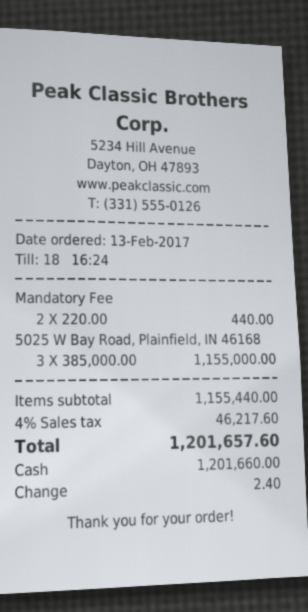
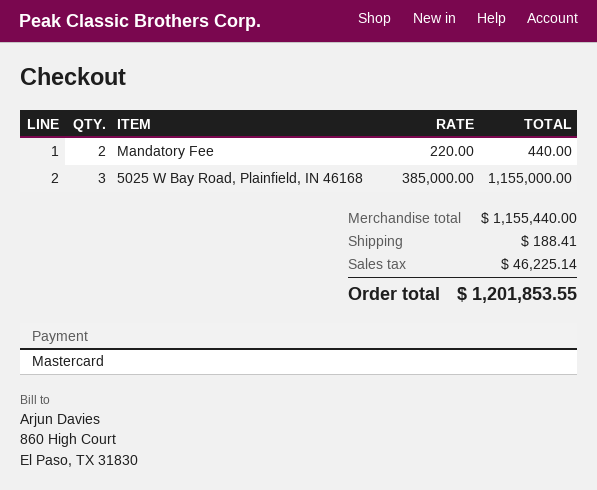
payment method: cash -> Mastercard
shipping: none -> 188.41
tax: 46217.60 -> 46225.14
total: 1201657.60 -> 1201853.55

